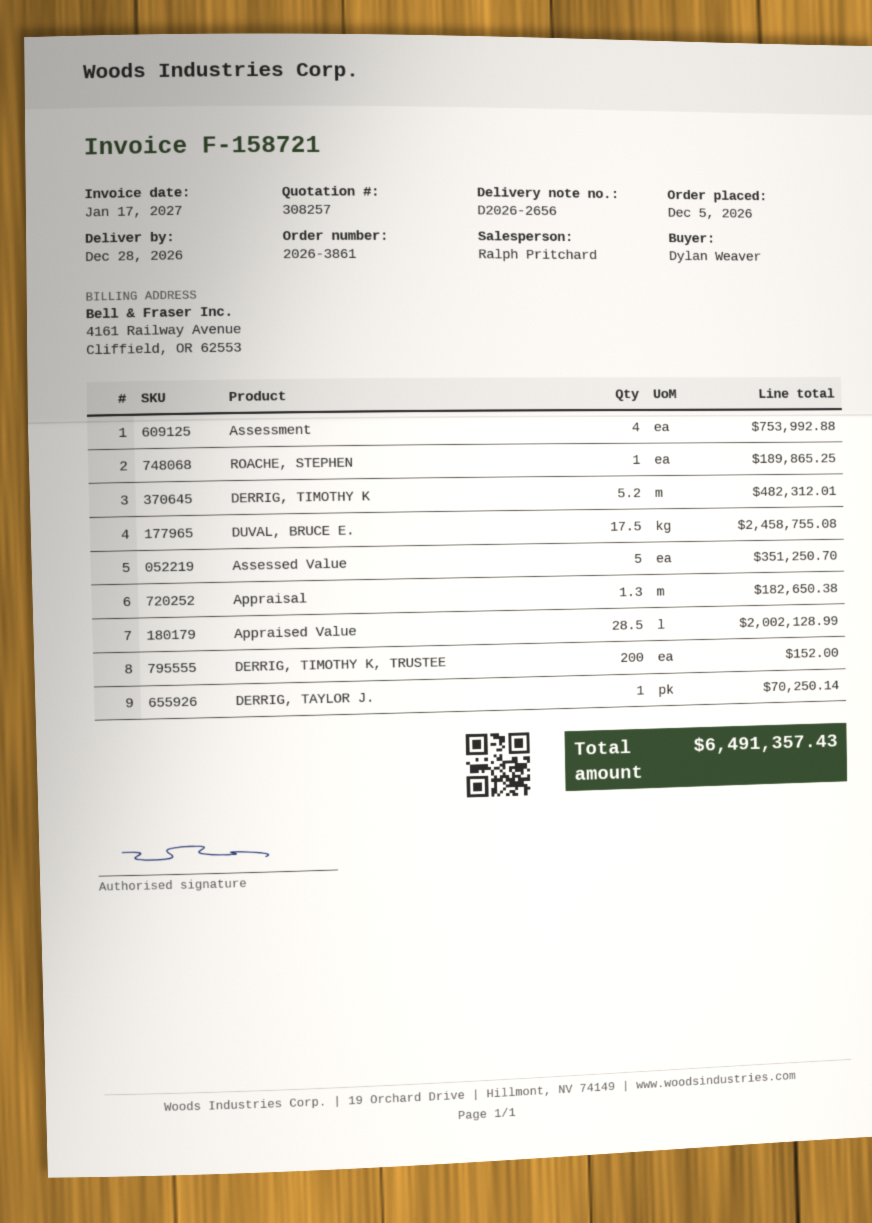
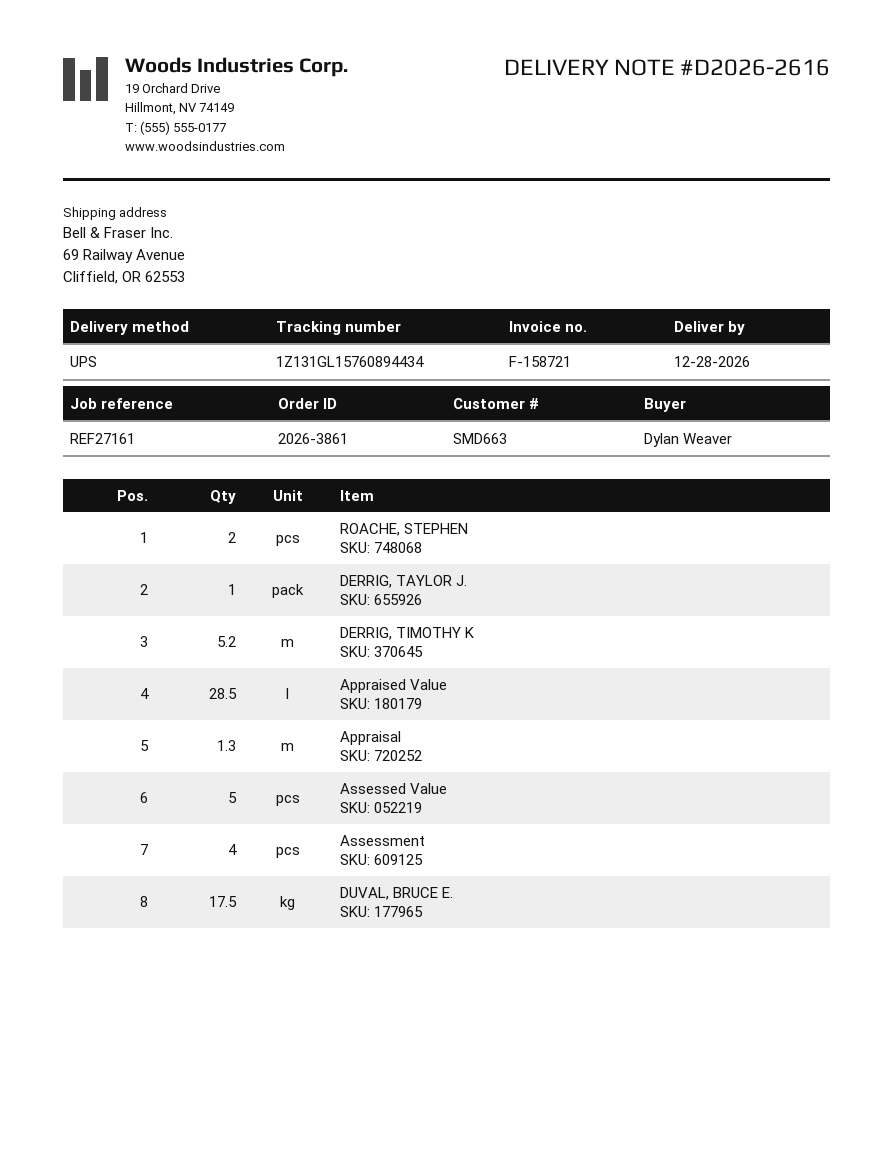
delivery note number: D2026-2656 -> D2026-2616
ROACHE, STEPHEN: 1 -> 2
DERRIG, TIMOTHY K, TRUSTEE: 200 -> none

